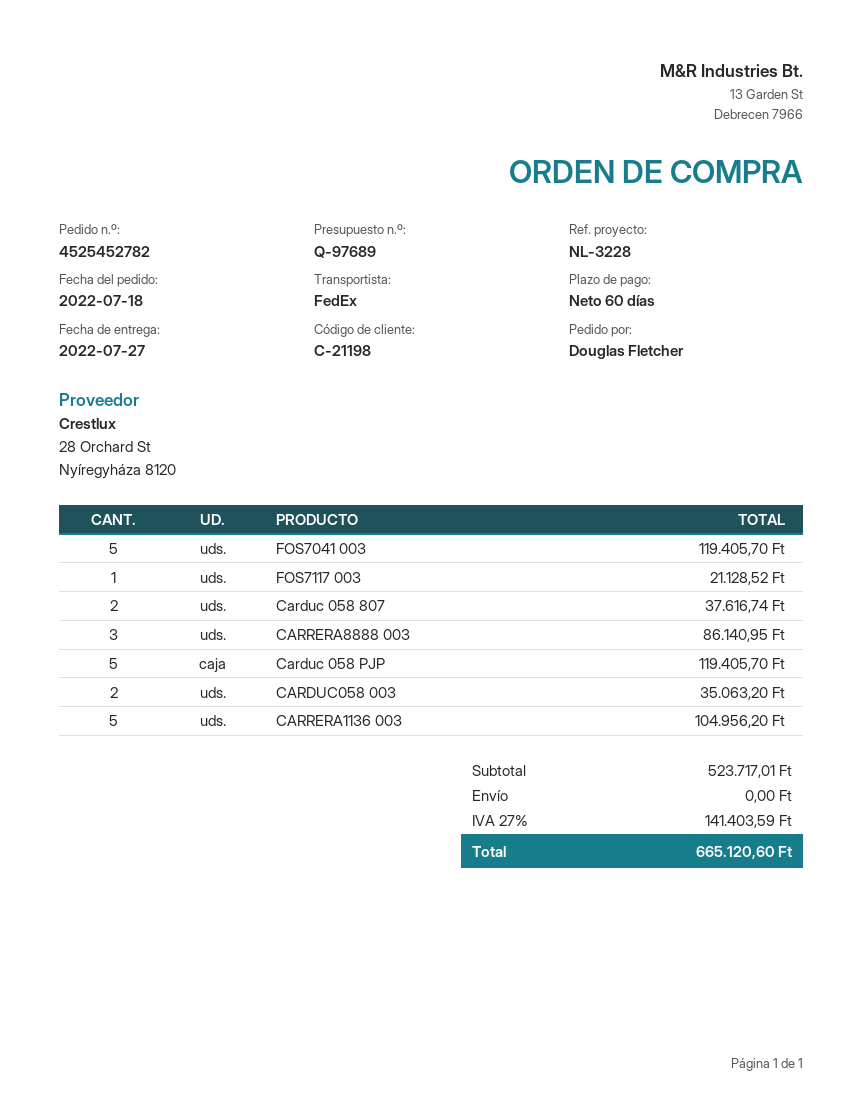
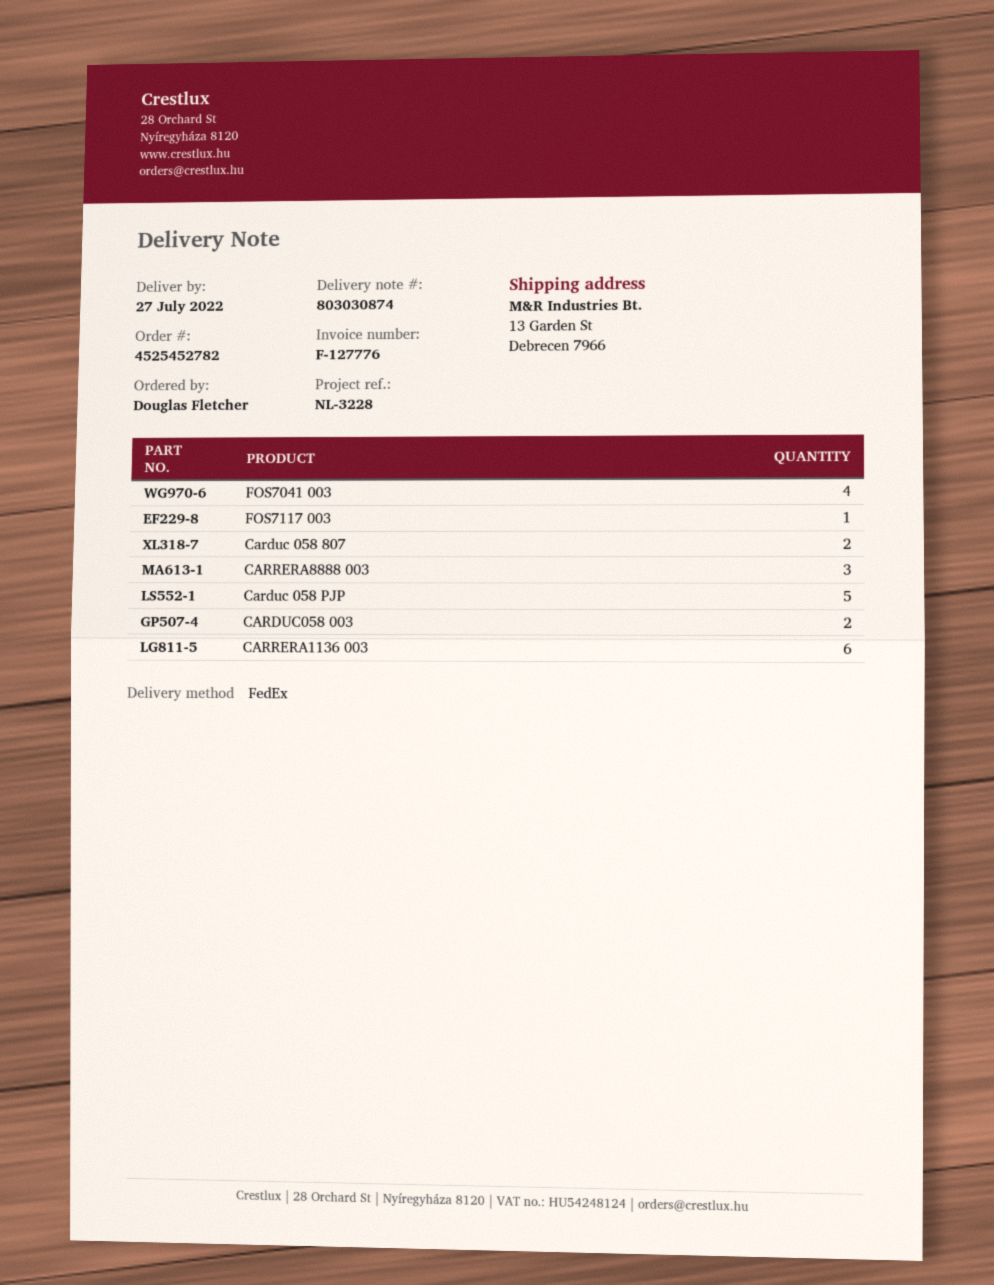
FOS7041 003: 5 -> 4
CARRERA1136 003: 5 -> 6

